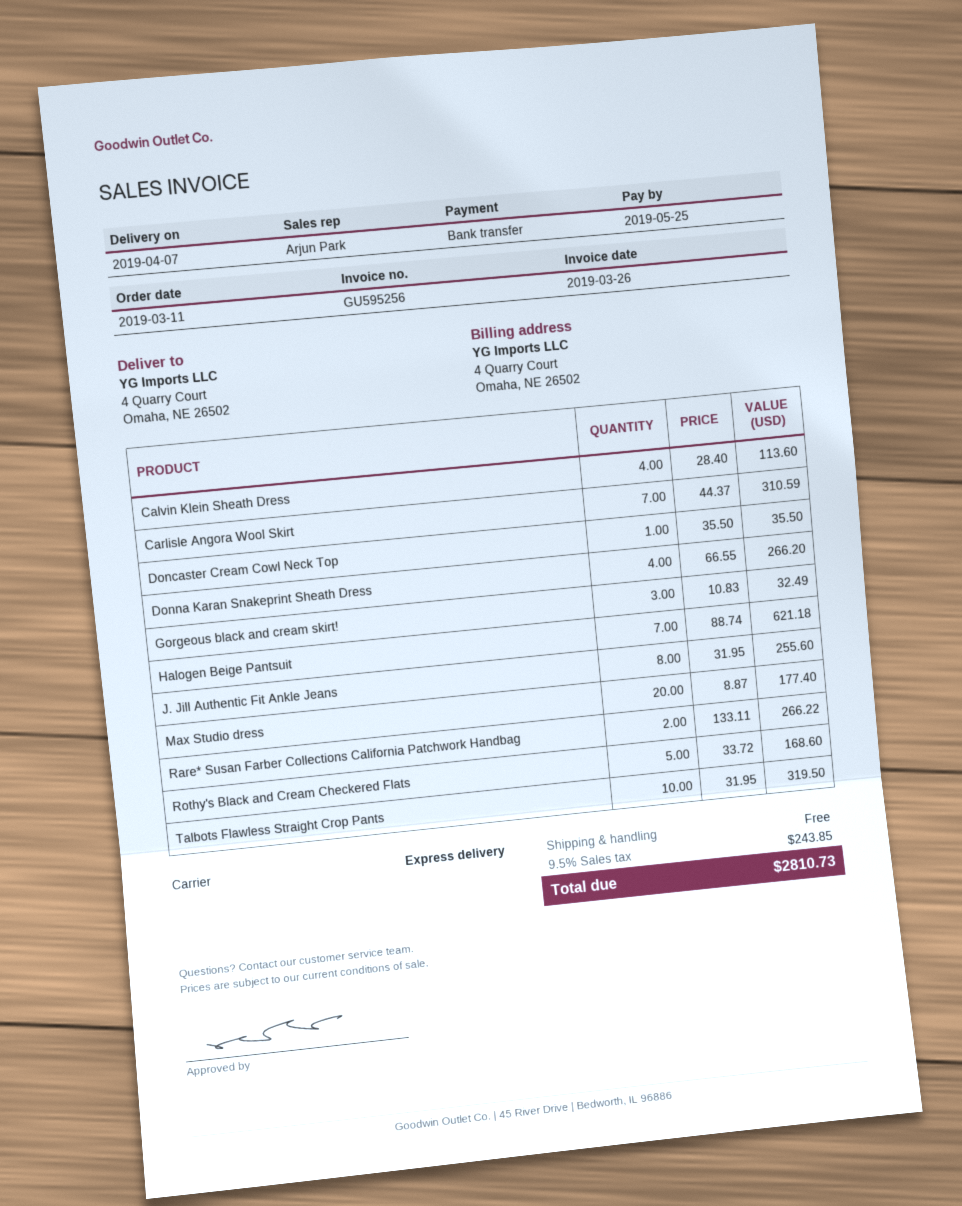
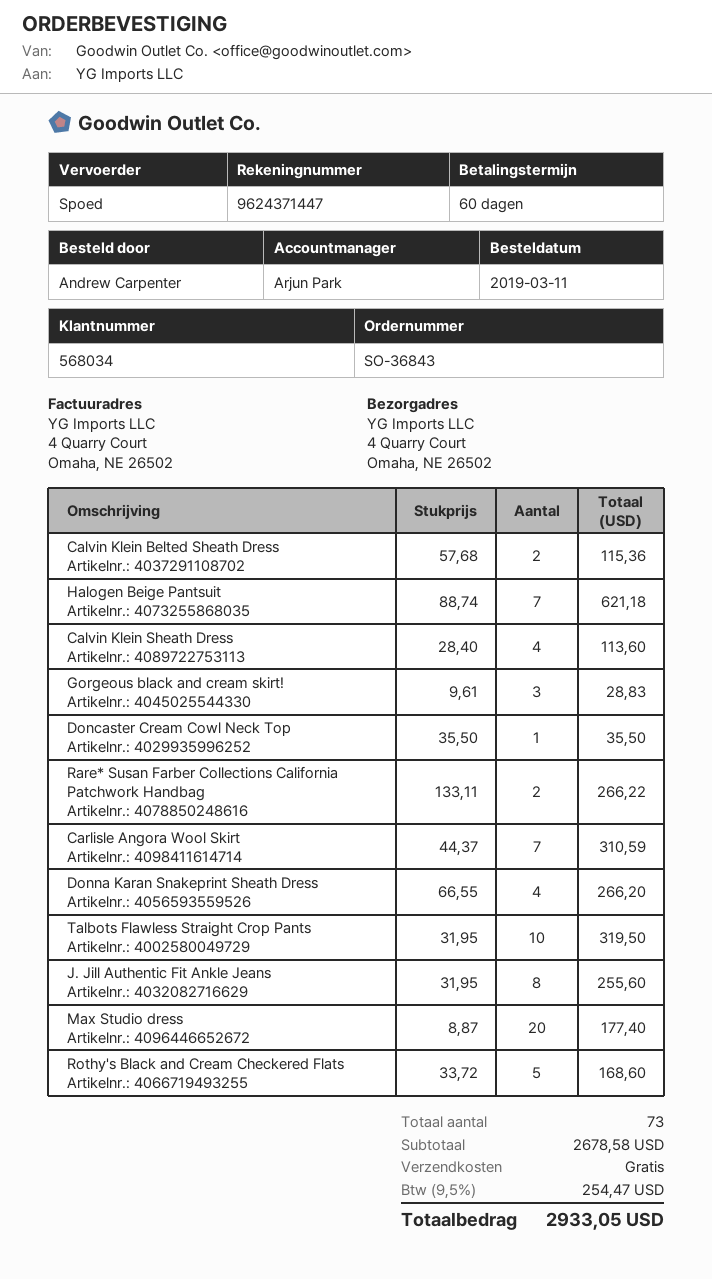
Gorgeous black and cream skirt!: 3 x 10.83 = 32.49 -> 3 x 9.61 = 28.83
Calvin Klein Belted Sheath Dress: none -> 2 x 57.68 = 115.36
tax: 9.5% = 243.85 -> 9.5% = 254.47
total: 2810.73 -> 2933.05

